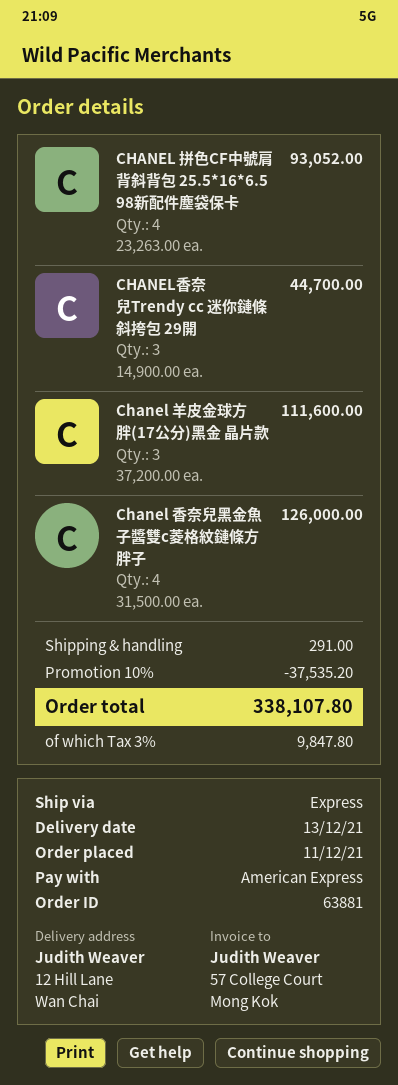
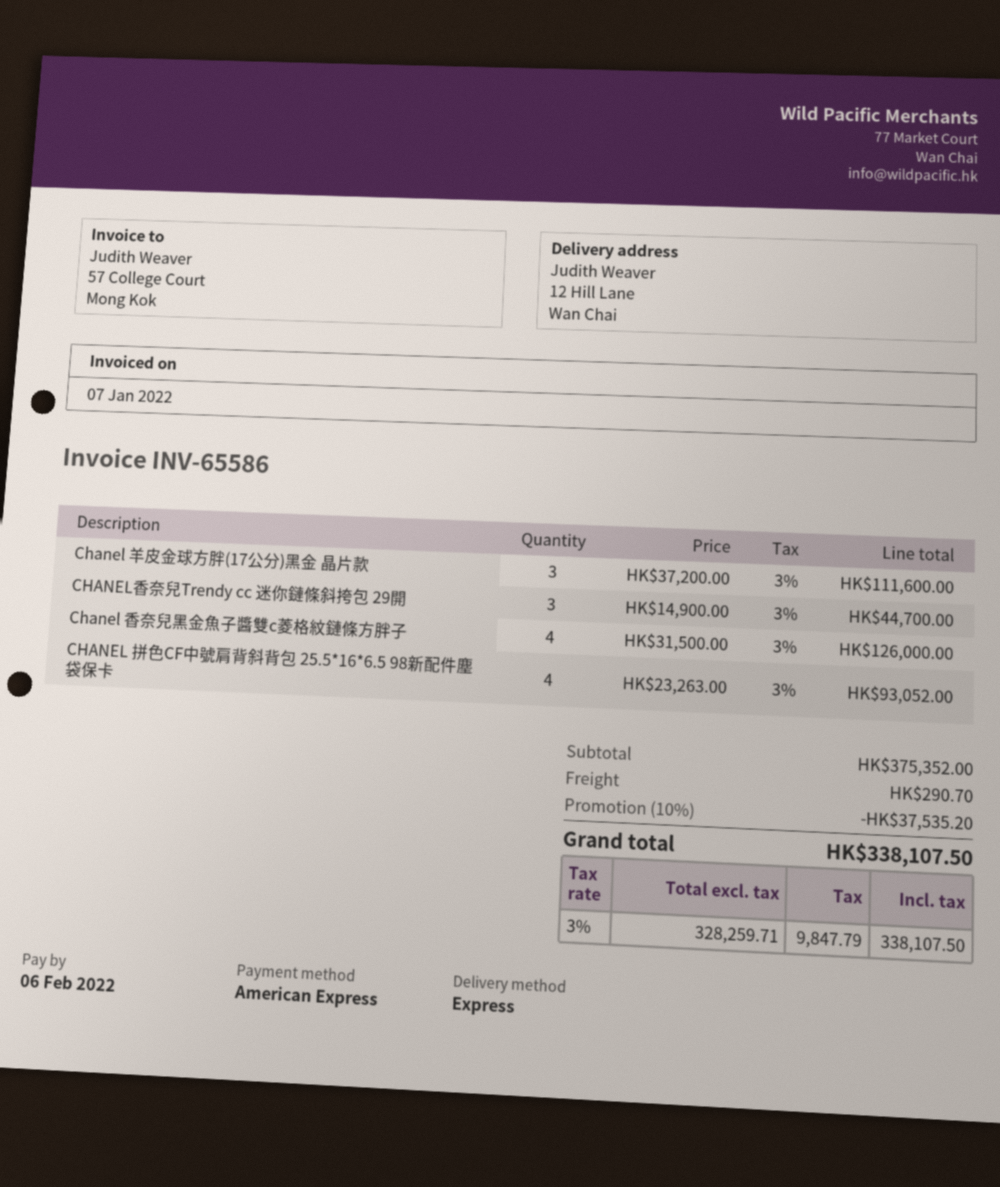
shipping: 291.00 -> 290.70
tax: 3% = 9847.80 -> 3% = 9847.79
total: 338107.80 -> 338107.50

